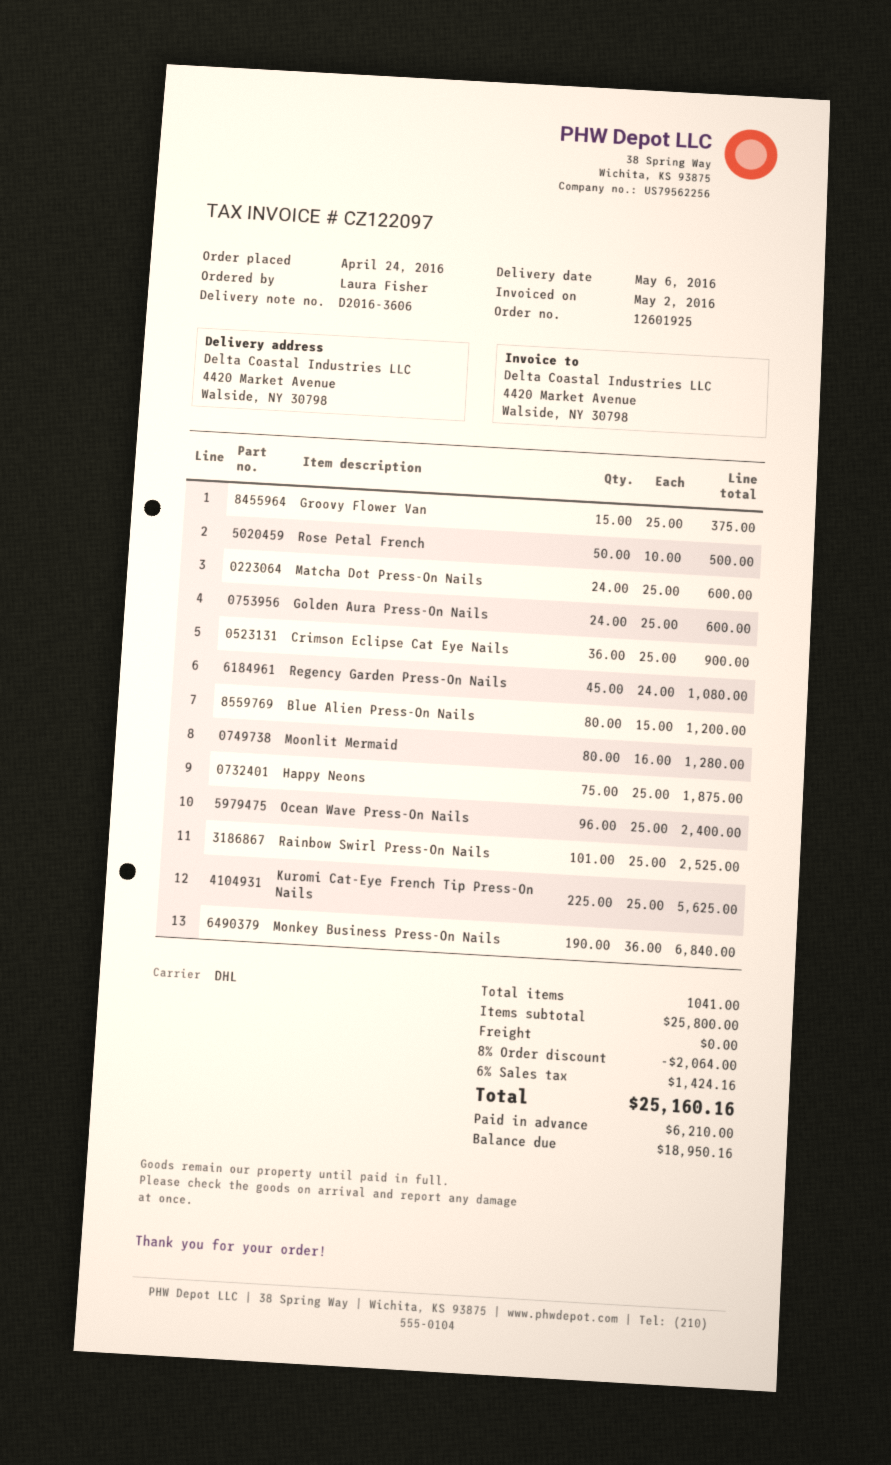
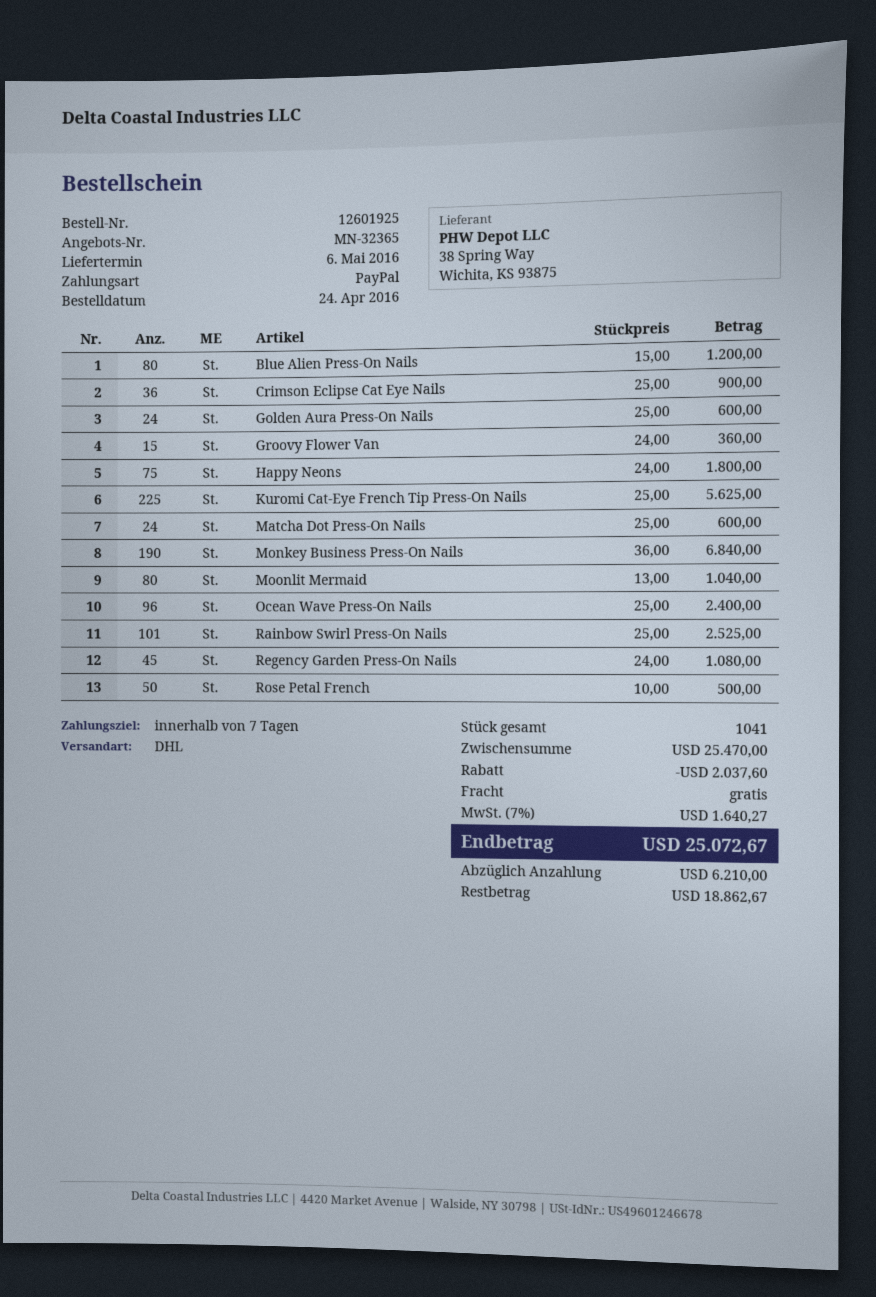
Groovy Flower Van: 15 x 25.00 = 375.00 -> 15 x 24.00 = 360.00
Moonlit Mermaid: 80 x 16.00 = 1280.00 -> 80 x 13.00 = 1040.00
Happy Neons: 75 x 25.00 = 1875.00 -> 75 x 24.00 = 1800.00
subtotal: 25800.00 -> 25470.00
discount: 2064.00 -> 2037.60
tax: 6% = 1424.16 -> 7% = 1640.27
total: 25160.16 -> 25072.67
balance: 18950.16 -> 18862.67

